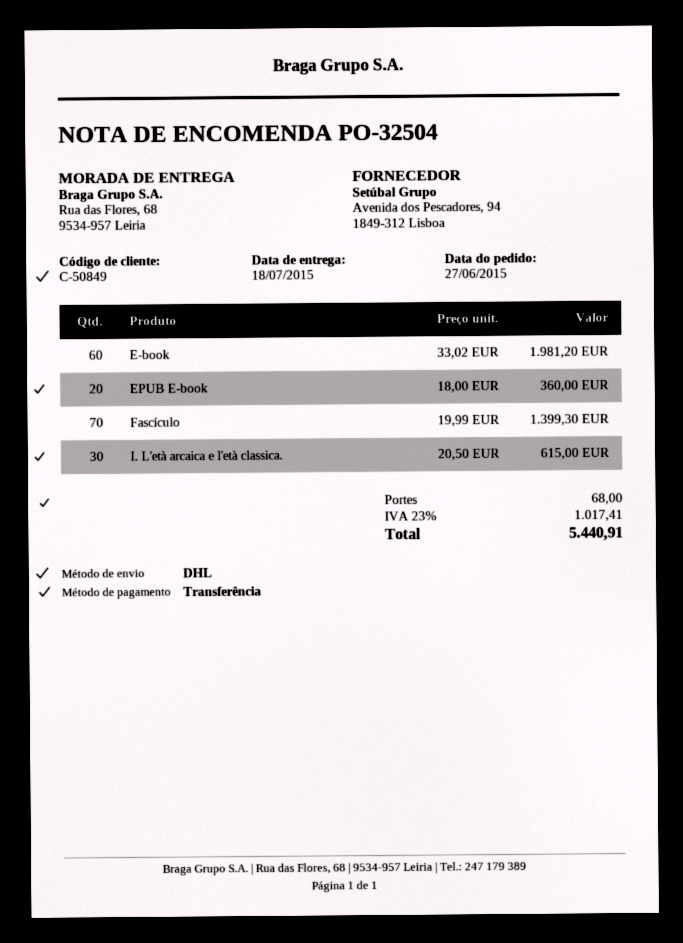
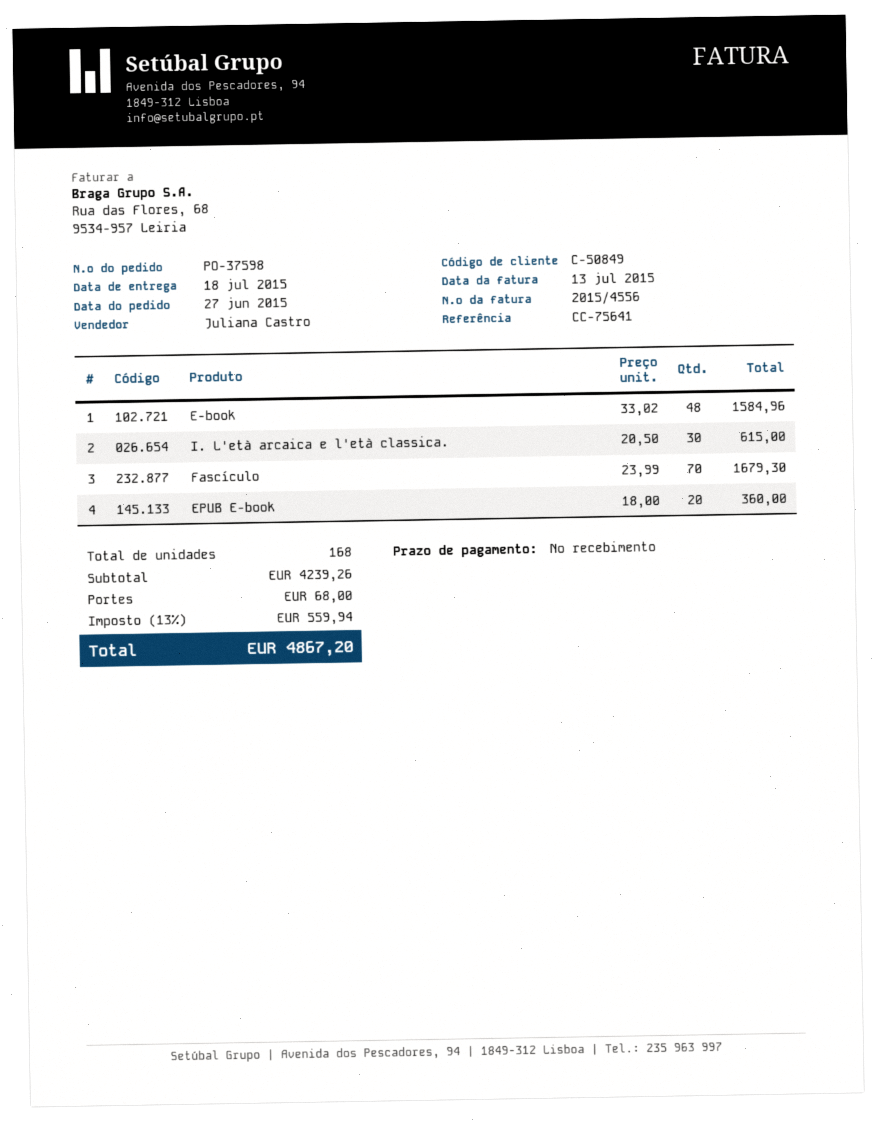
order number: PO-32504 -> PO-37598
E-book: 60 x 33.02 = 1981.20 -> 48 x 33.02 = 1584.96
Fascículo: 70 x 19.99 = 1399.30 -> 70 x 23.99 = 1679.30
tax: 23% = 1017.41 -> 13% = 559.94
total: 5440.91 -> 4867.20

